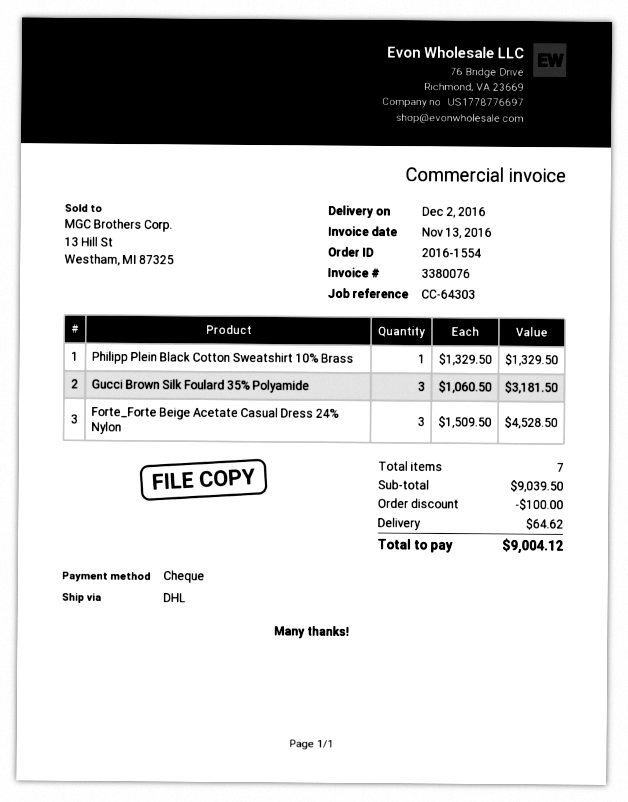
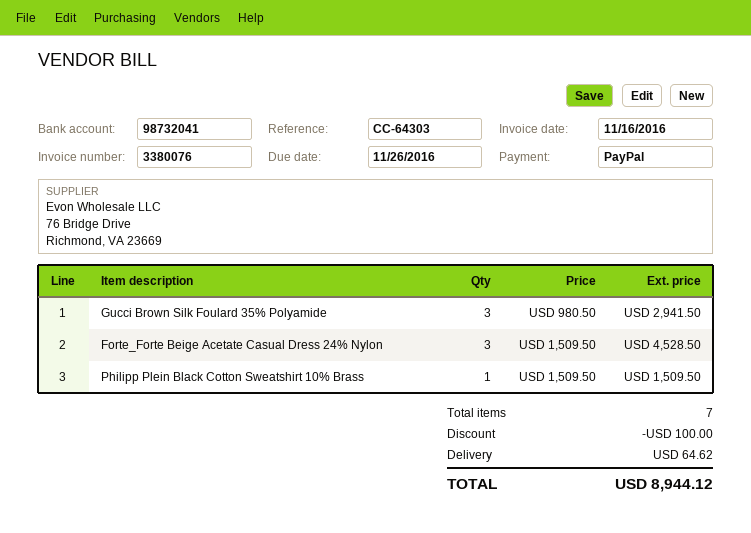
invoice date: 2016-11-13 -> 2016-11-16
payment method: cheque -> PayPal
Philipp Plein Black Cotton Sweatshirt 10% Brass: 1 x 1329.50 = 1329.50 -> 1 x 1509.50 = 1509.50
Gucci Brown Silk Foulard 35% Polyamide: 3 x 1060.50 = 3181.50 -> 3 x 980.50 = 2941.50
total: 9004.12 -> 8944.12

